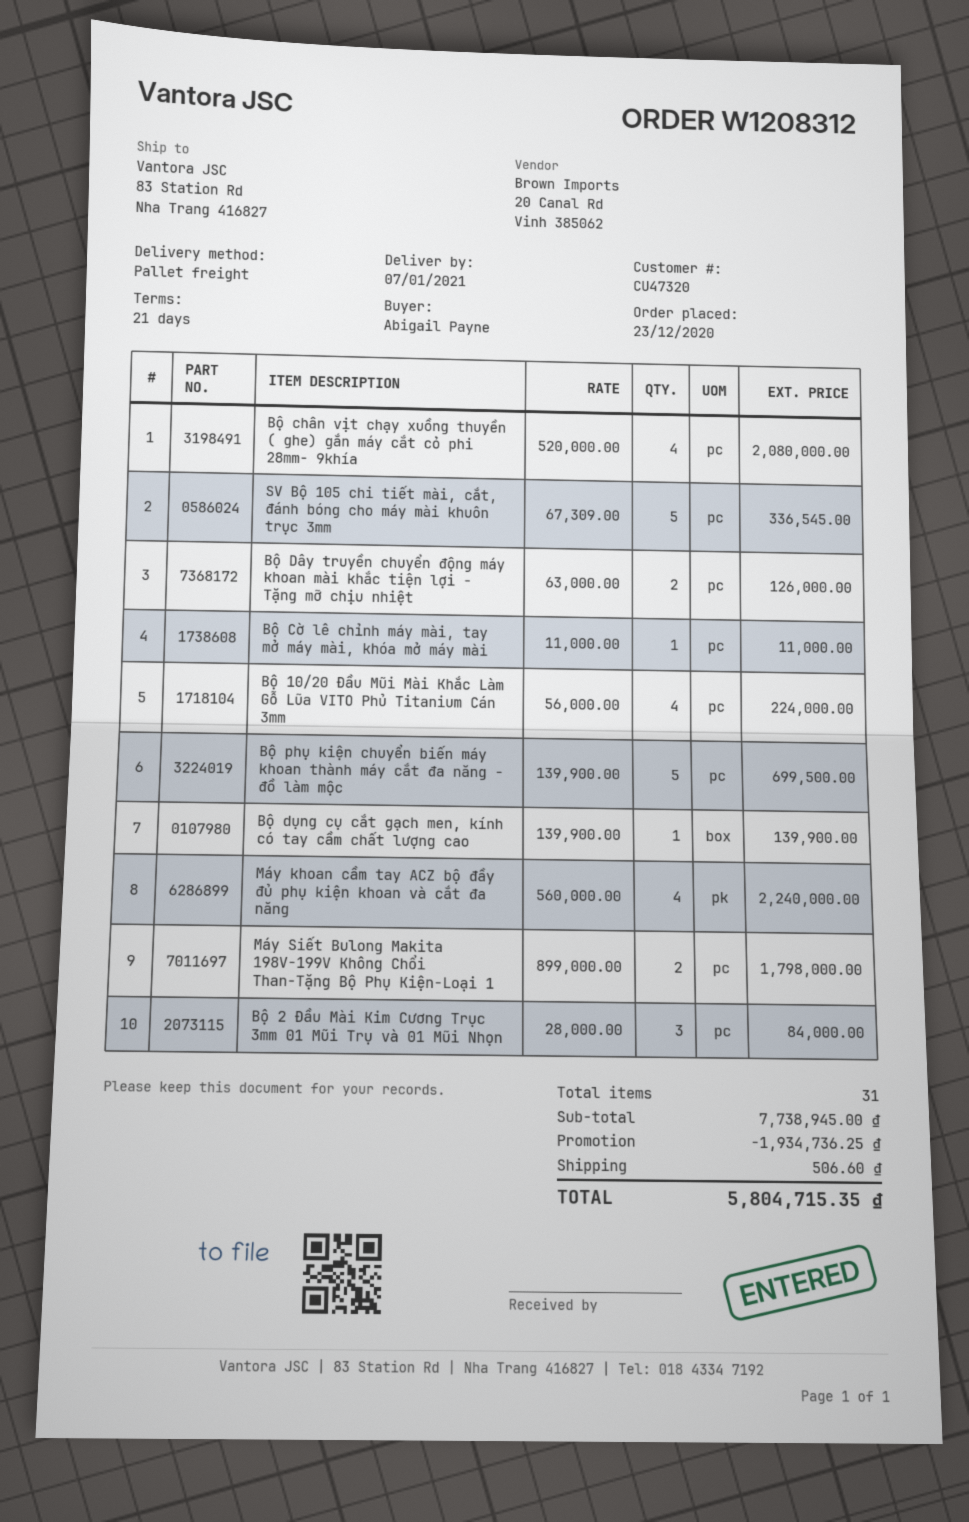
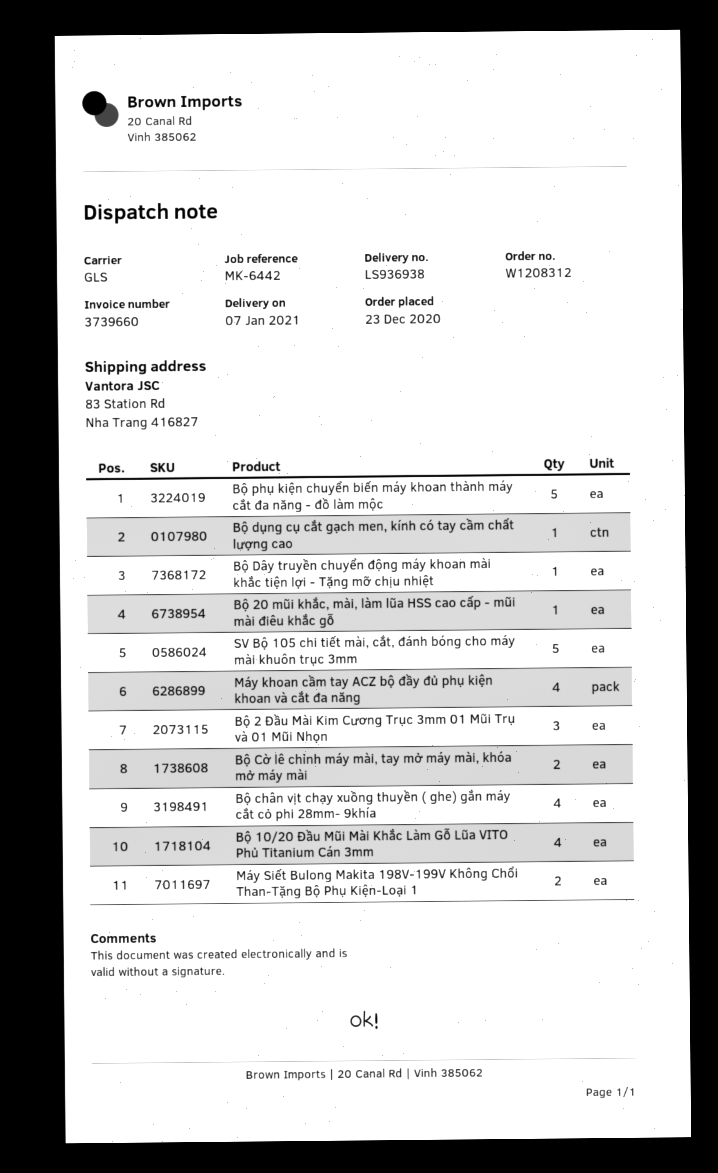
shipping method: pallet freight -> GLS
Bộ Dây truyền chuyển động máy khoan mài khắc tiện lợi - Tặng mỡ chịu nhiệt: 2 -> 1
Bộ Cờ lê chỉnh máy mài, tay mở máy mài, khóa mở máy mài: 1 -> 2
Bộ 20 mũi khắc, mài, làm lũa HSS cao cấp - mũi mài điêu khắc gỗ: none -> 1

